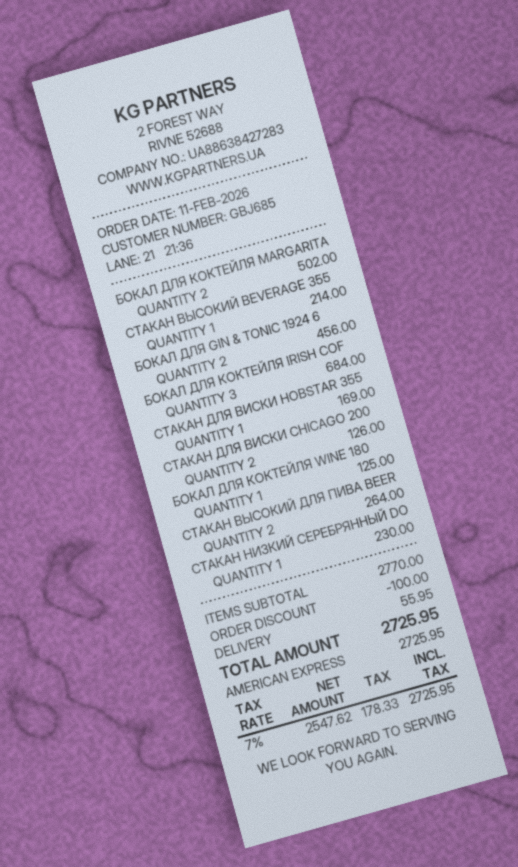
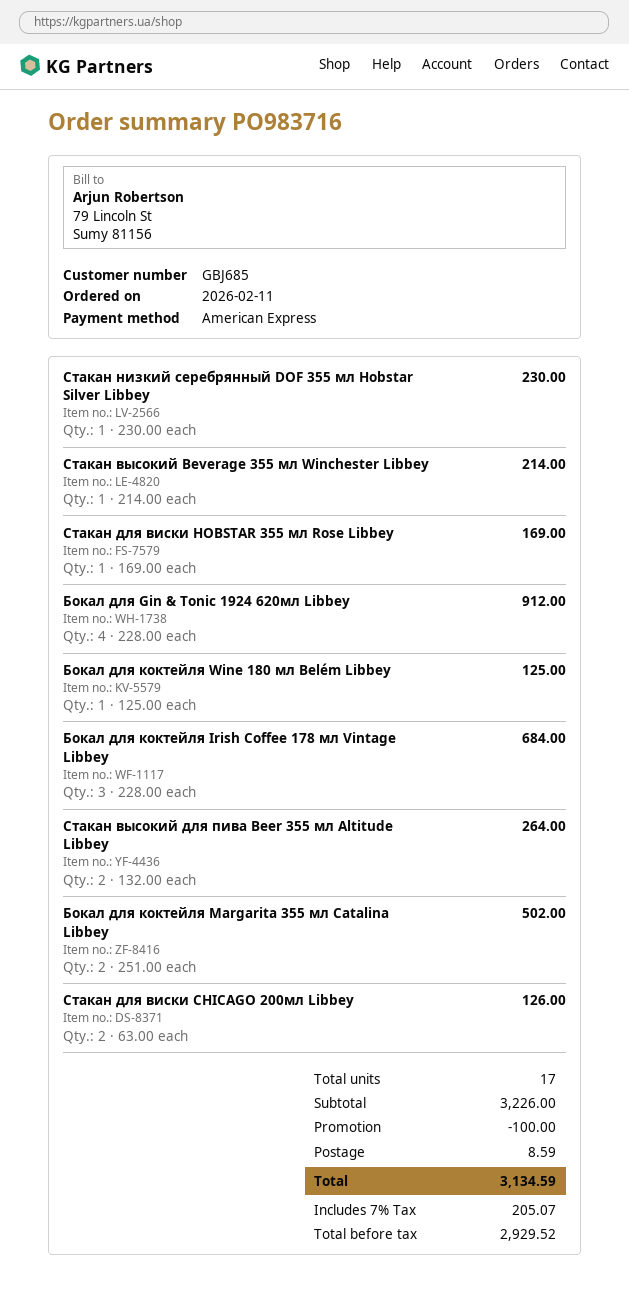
БОКАЛ ДЛЯ GIN & TONIC 1924 6: 2 for 456.00 -> 4 for 912.00
subtotal: 2770.00 -> 3226.00
shipping: 55.95 -> 8.59
net: 2547.62 -> 2929.52
tax: 7% = 178.33 -> 7% = 205.07
total: 2725.95 -> 3134.59

